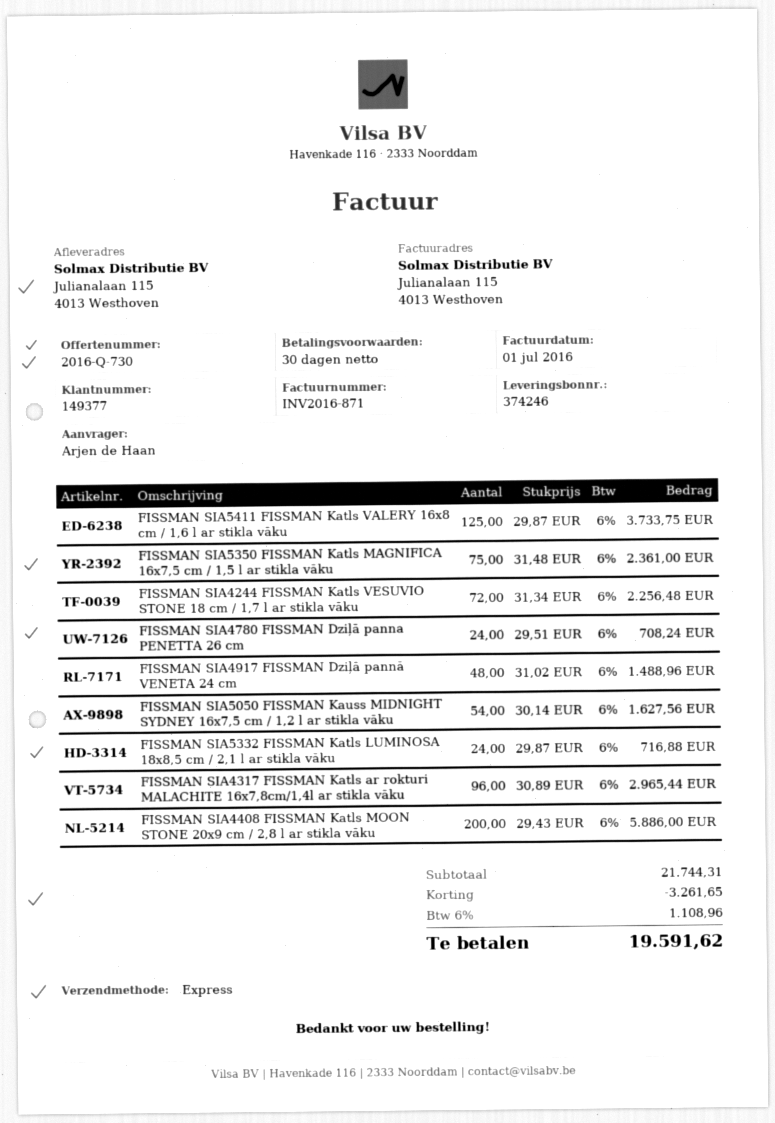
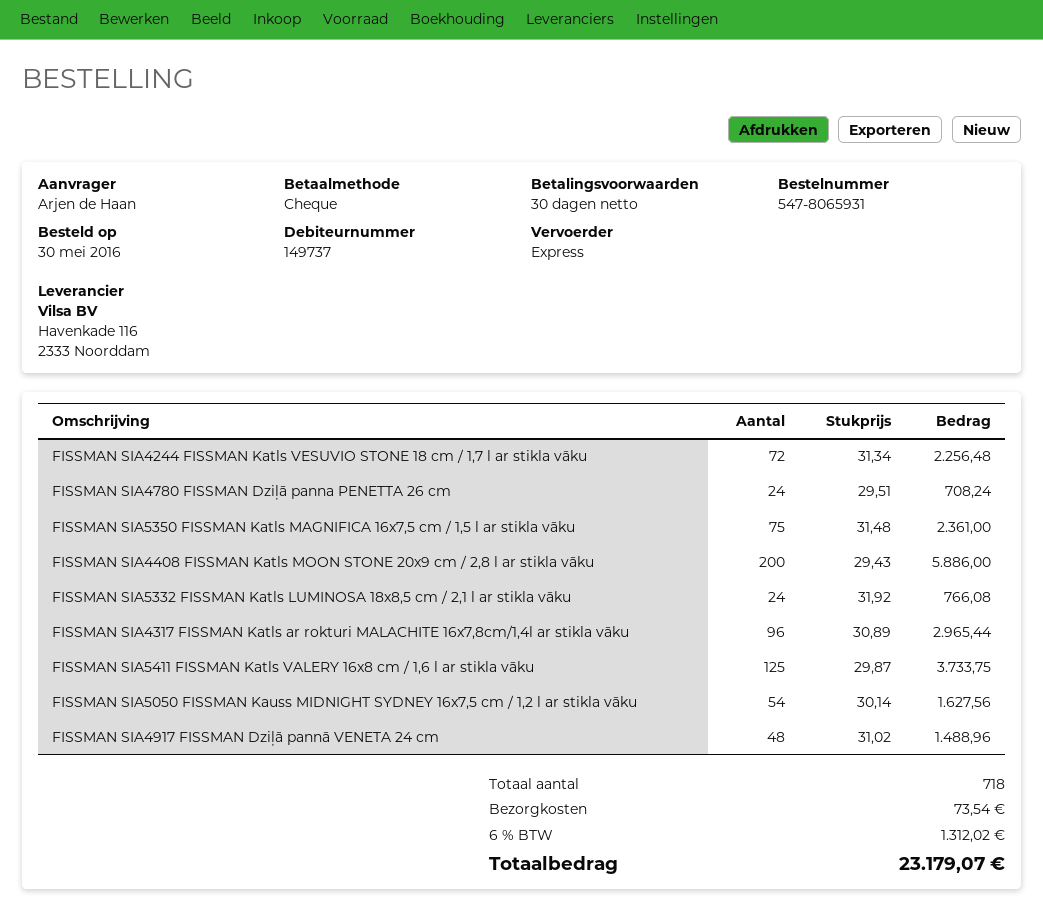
customer number: 149377 -> 149737
FISSMAN SIA5332 FISSMAN Katls LUMINOSA 18x8,5 cm / 2,1 l ar stikla vāku: 24 x 29.87 = 716.88 -> 24 x 31.92 = 766.08
discount: 3261.65 -> none
shipping: none -> 73.54
tax: 6% = 1108.96 -> 6% = 1312.02
total: 19591.62 -> 23179.07

